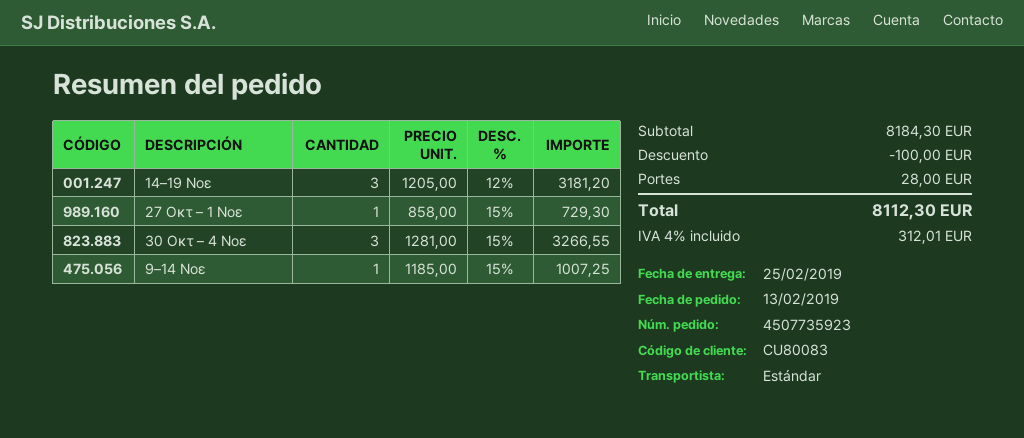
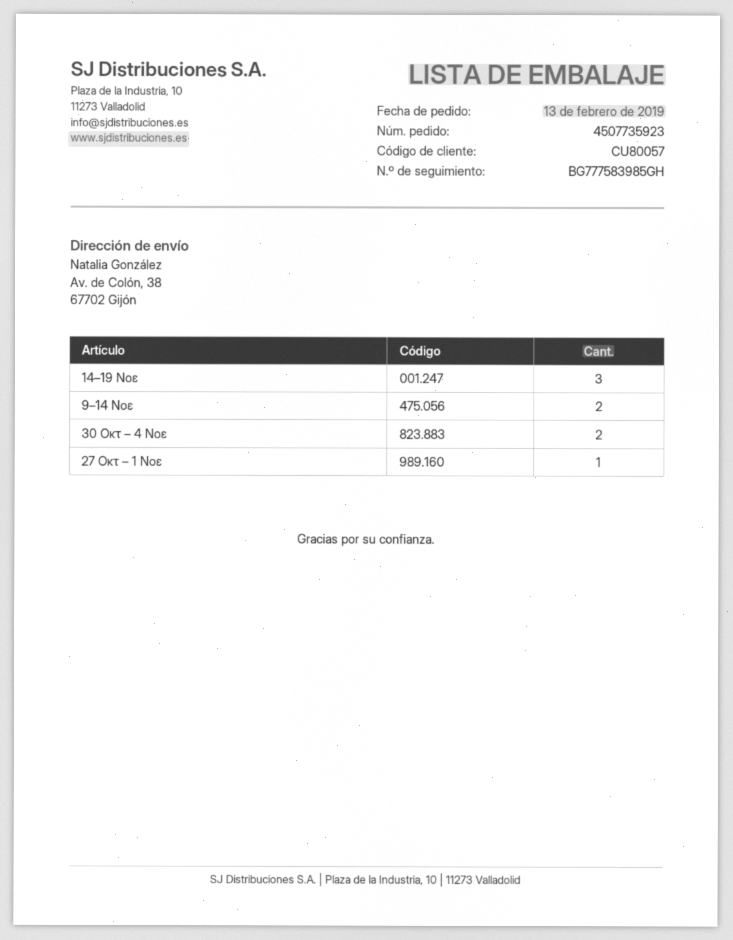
customer number: CU80083 -> CU80057
30 Οκτ – 4 Νοε: 3 -> 2
9–14 Νοε: 1 -> 2

